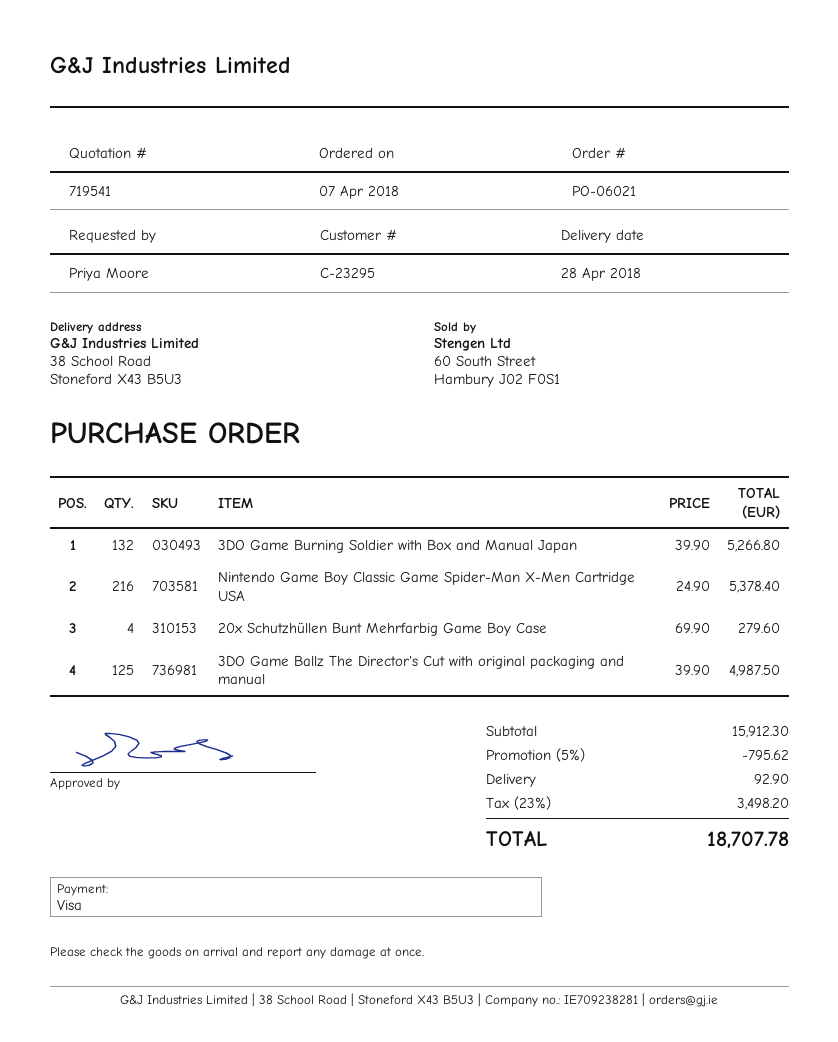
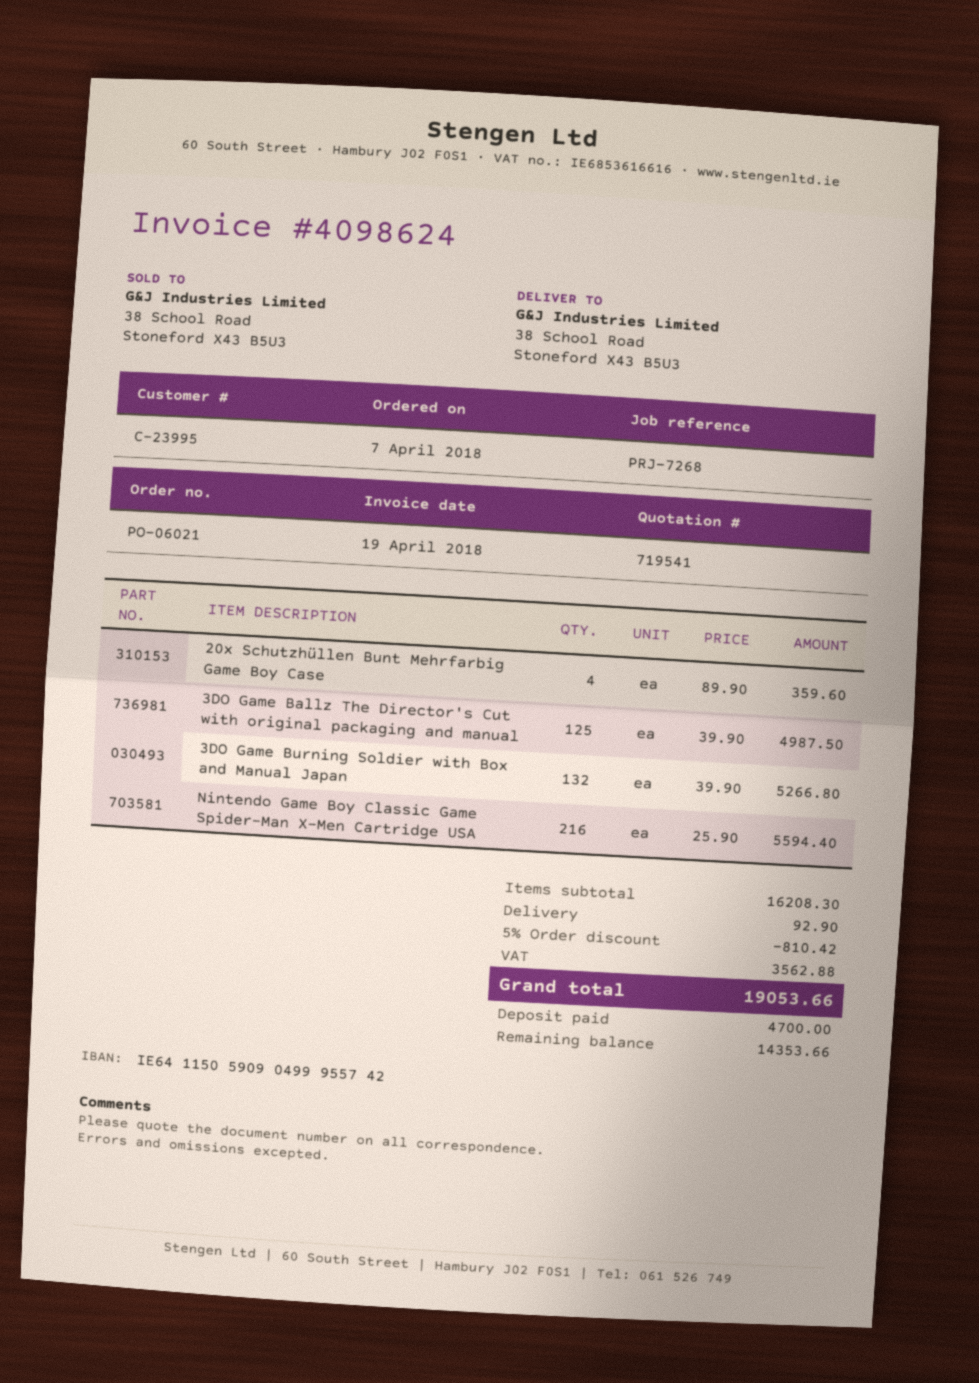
customer number: C-23295 -> C-23995
Nintendo Game Boy Classic Game Spider-Man X-Men Cartridge USA: 216 x 24.90 = 5378.40 -> 216 x 25.90 = 5594.40
20x Schutzhüllen Bunt Mehrfarbig Game Boy Case: 4 x 69.90 = 279.60 -> 4 x 89.90 = 359.60
subtotal: 15912.30 -> 16208.30
discount: 5% = 795.62 -> 5% = 810.42
tax: 3498.20 -> 3562.88
total: 18707.78 -> 19053.66

